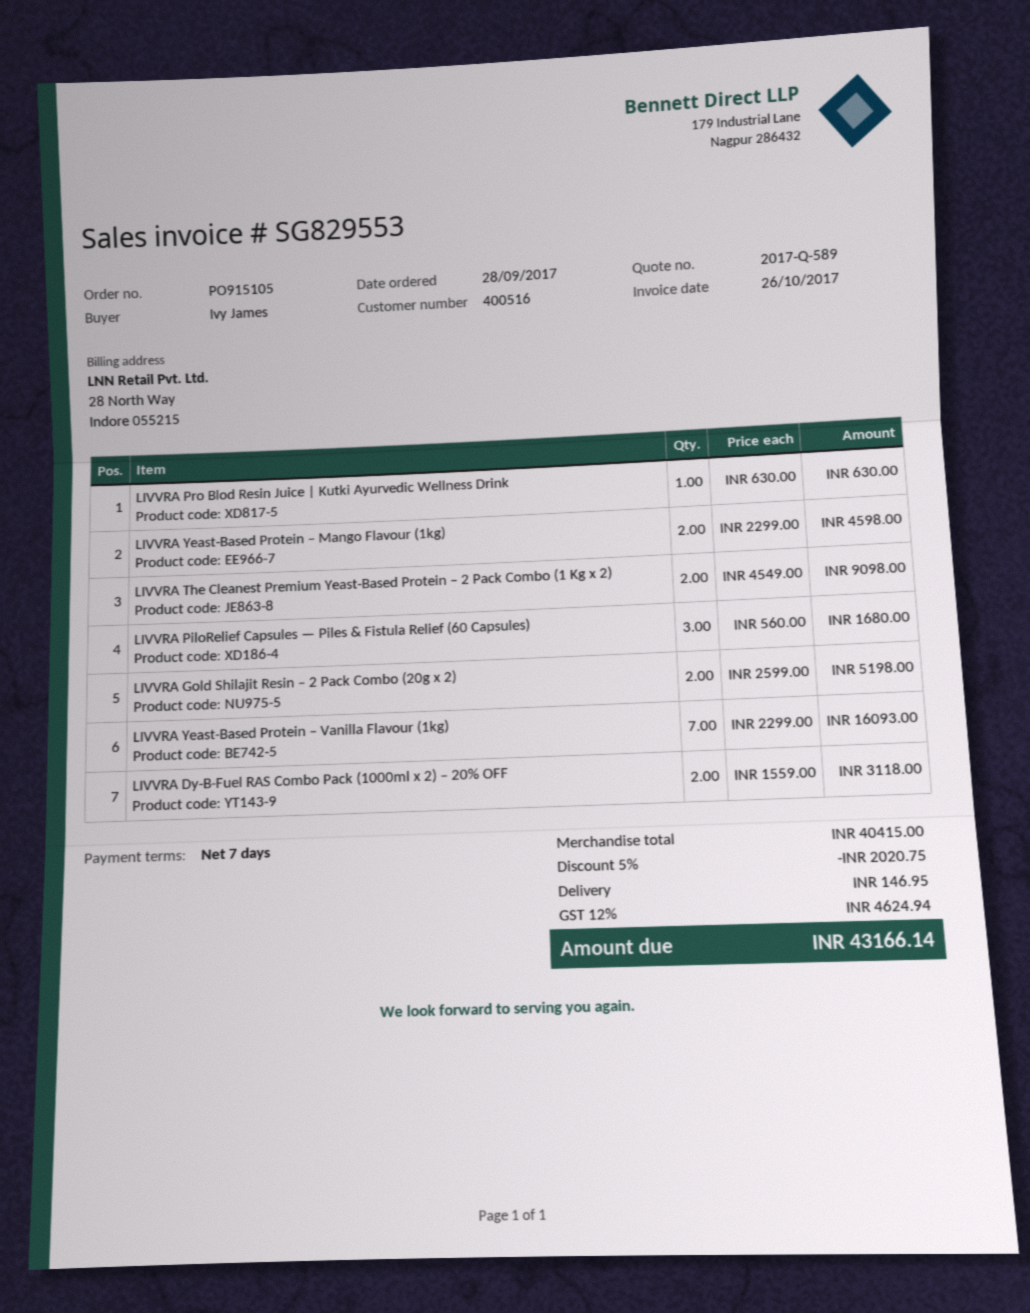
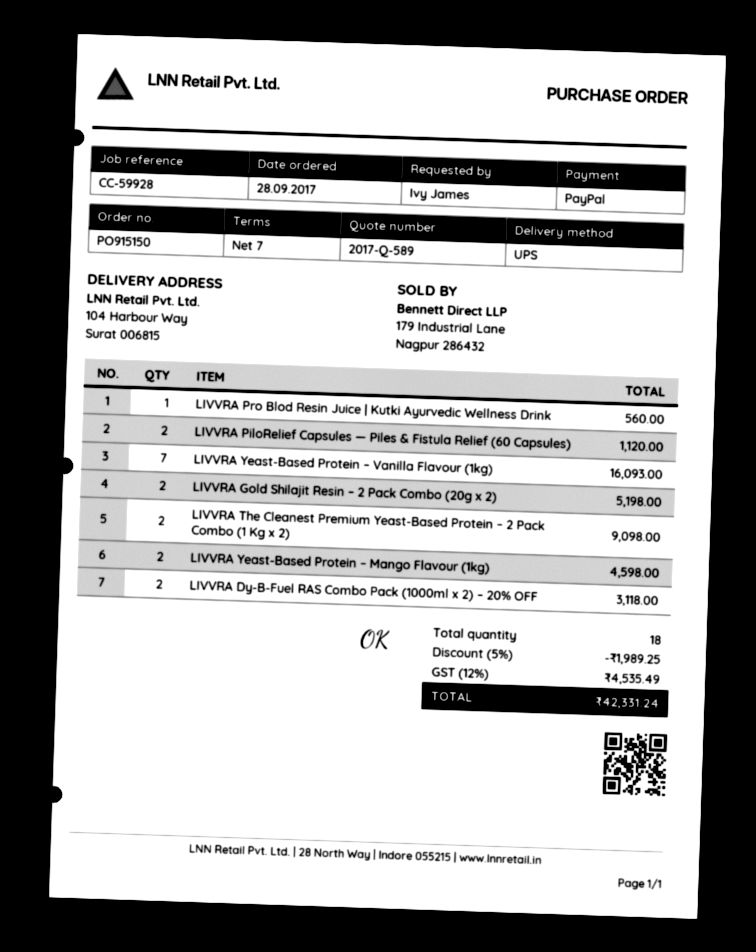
order number: PO915105 -> PO915150
LIVVRA Pro Blod Resin Juice | Kutki Ayurvedic Wellness Drink: 1 for 630.00 -> 1 for 560.00
LIVVRA PiloRelief Capsules — Piles & Fistula Relief (60 Capsules): 3 for 1680.00 -> 2 for 1120.00
discount: 5% = 2020.75 -> 5% = 1989.25
shipping: 146.95 -> none
tax: 12% = 4624.94 -> 12% = 4535.49
total: 43166.14 -> 42331.24

